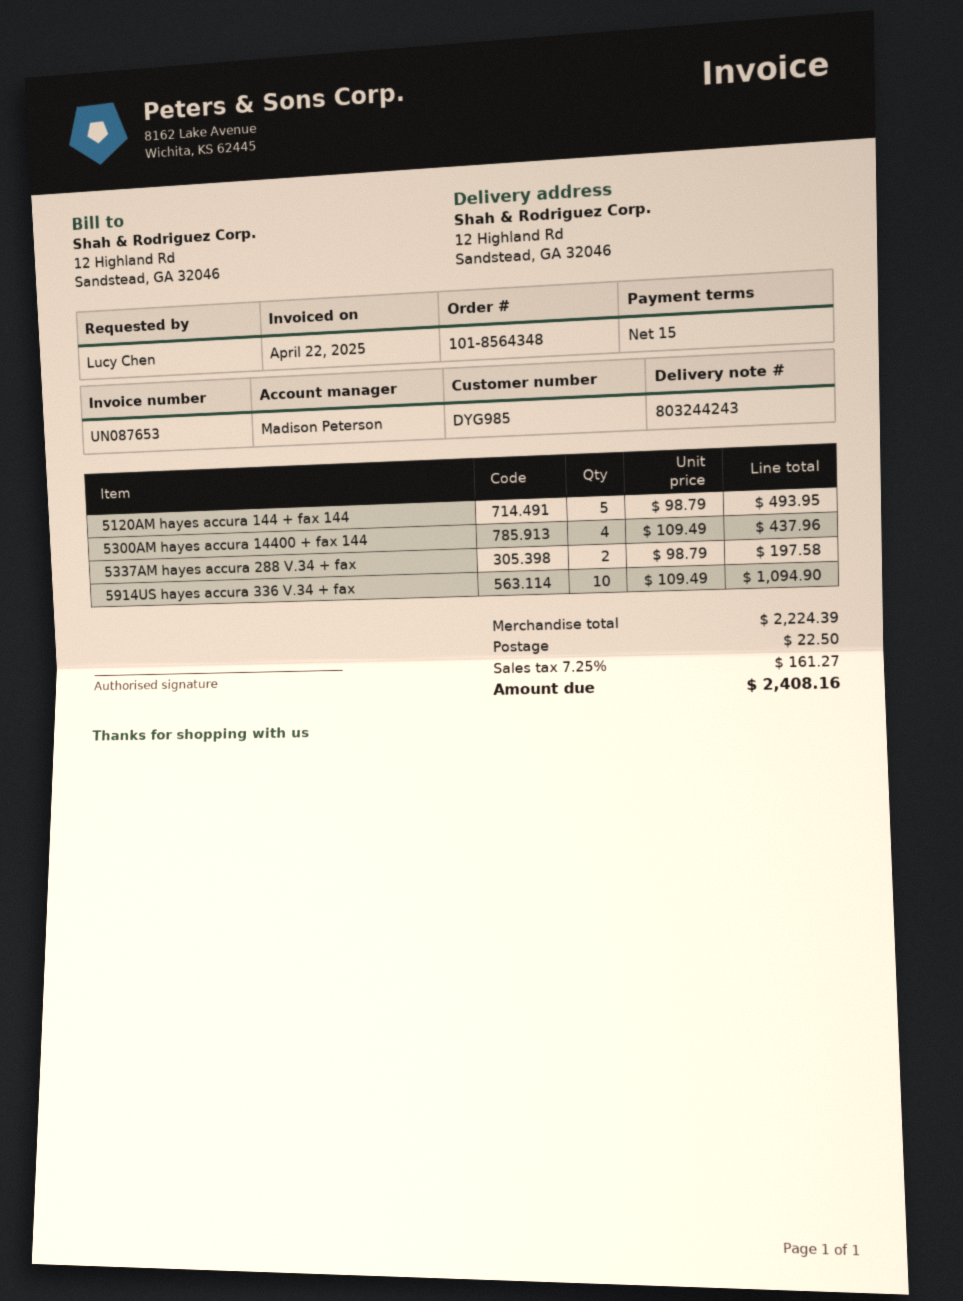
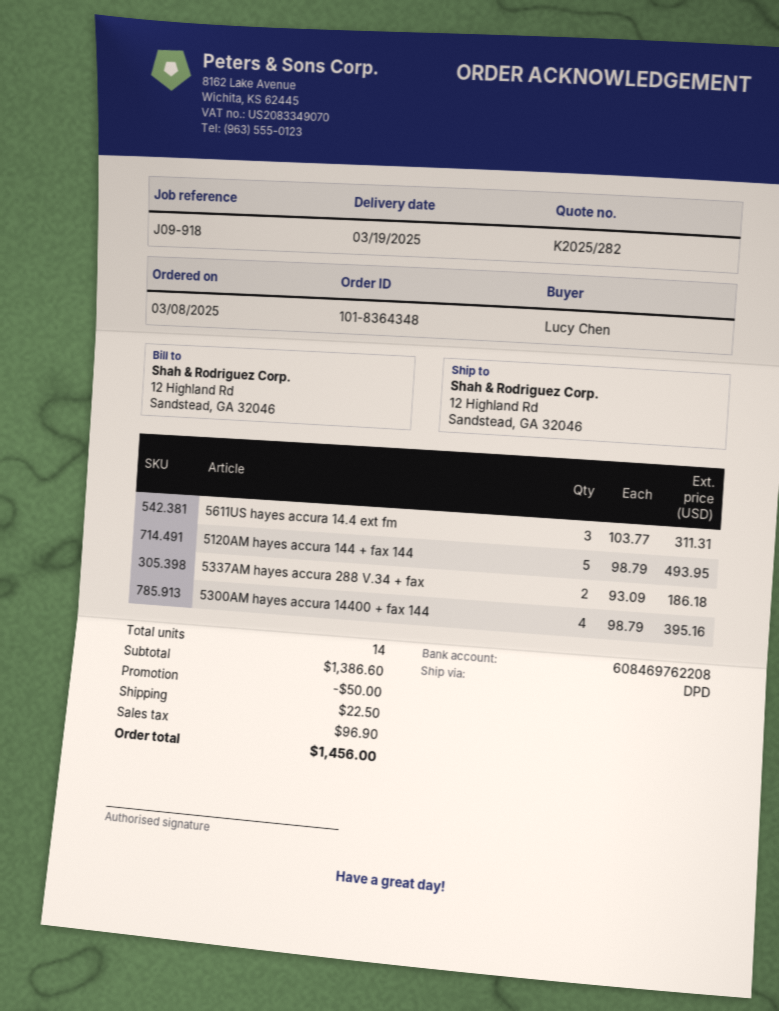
order number: 101-8564348 -> 101-8364348
5300AM hayes accura 14400 + fax 144: 4 x 109.49 = 437.96 -> 4 x 98.79 = 395.16
5337AM hayes accura 288 V.34 + fax: 2 x 98.79 = 197.58 -> 2 x 93.09 = 186.18
5914US hayes accura 336 V.34 + fax: 10 x 109.49 = 1094.90 -> none
5611US hayes accura 14.4 ext fm: none -> 3 x 103.77 = 311.31
subtotal: 2224.39 -> 1386.60
discount: none -> 50.00
tax: 161.27 -> 96.90
total: 2408.16 -> 1456.00

